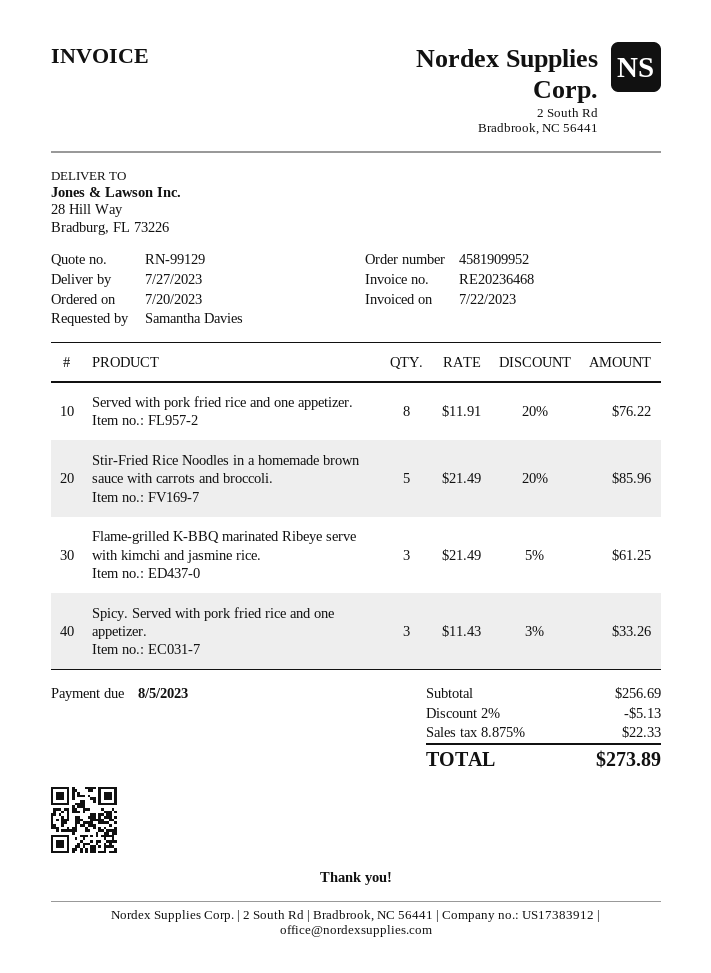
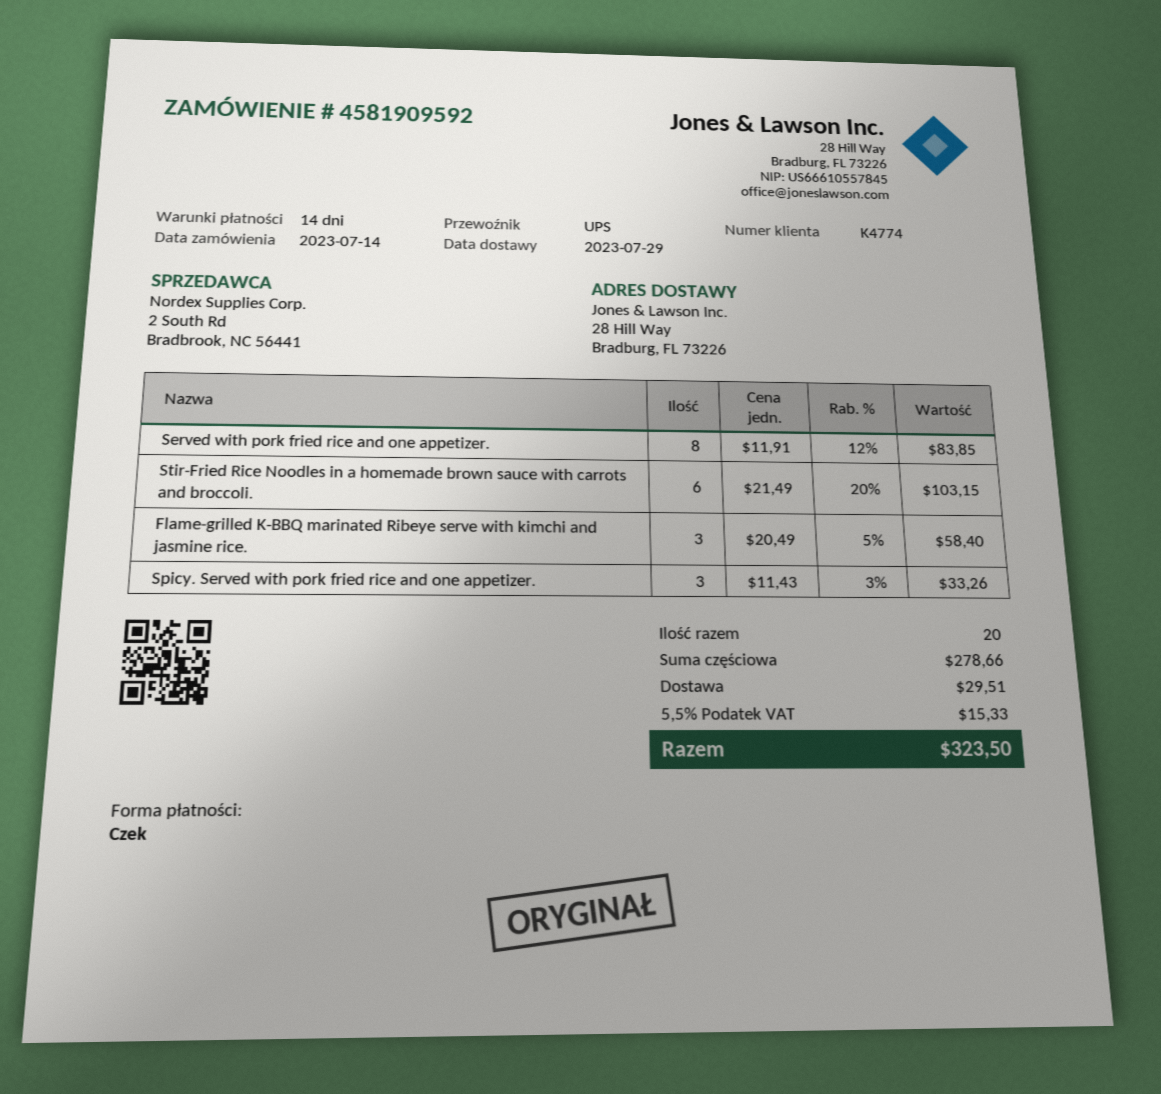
order number: 4581909952 -> 4581909592
order date: 2023-07-20 -> 2023-07-14
delivery date: 2023-07-27 -> 2023-07-29
Served with pork fried rice and one appetizer.: 8 x 11.91 - 20% = 76.22 -> 8 x 11.91 - 12% = 83.85
Stir-Fried Rice Noodles in a homemade brown sauce with carrots and broccoli.: 5 x 21.49 - 20% = 85.96 -> 6 x 21.49 - 20% = 103.15
Flame-grilled K-BBQ marinated Ribeye serve with kimchi and jasmine rice.: 3 x 21.49 - 5% = 61.25 -> 3 x 20.49 - 5% = 58.40
subtotal: 256.69 -> 278.66
discount: 2% = 5.13 -> none
shipping: none -> 29.51
tax: 8.875% = 22.33 -> 5.5% = 15.33
total: 273.89 -> 323.50

